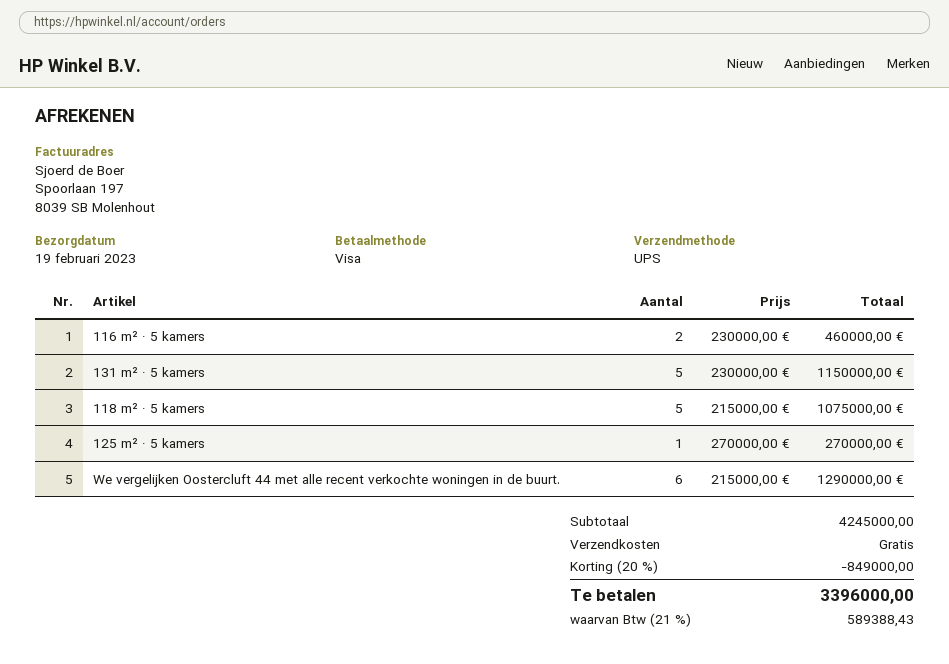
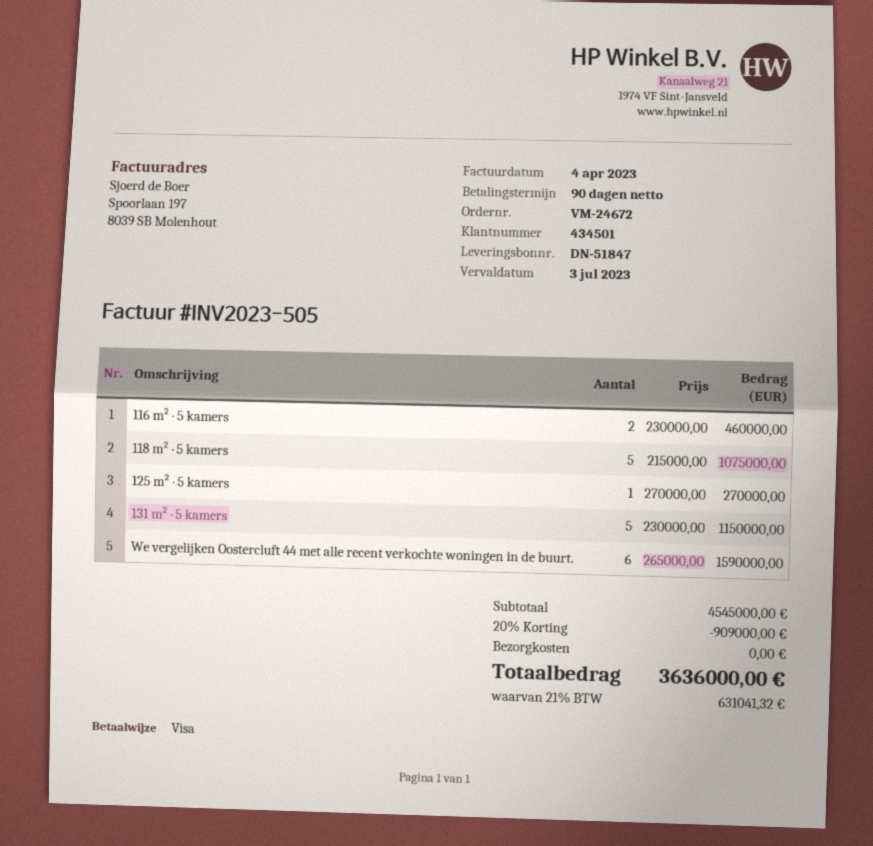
We vergelijken Oostercluft 44 met alle recent verkochte woningen in de buurt.: 6 x 215000.00 = 1290000.00 -> 6 x 265000.00 = 1590000.00
subtotal: 4245000.00 -> 4545000.00
discount: 20% = 849000.00 -> 20% = 909000.00
tax: 21% = 589388.43 -> 21% = 631041.32
total: 3396000.00 -> 3636000.00

